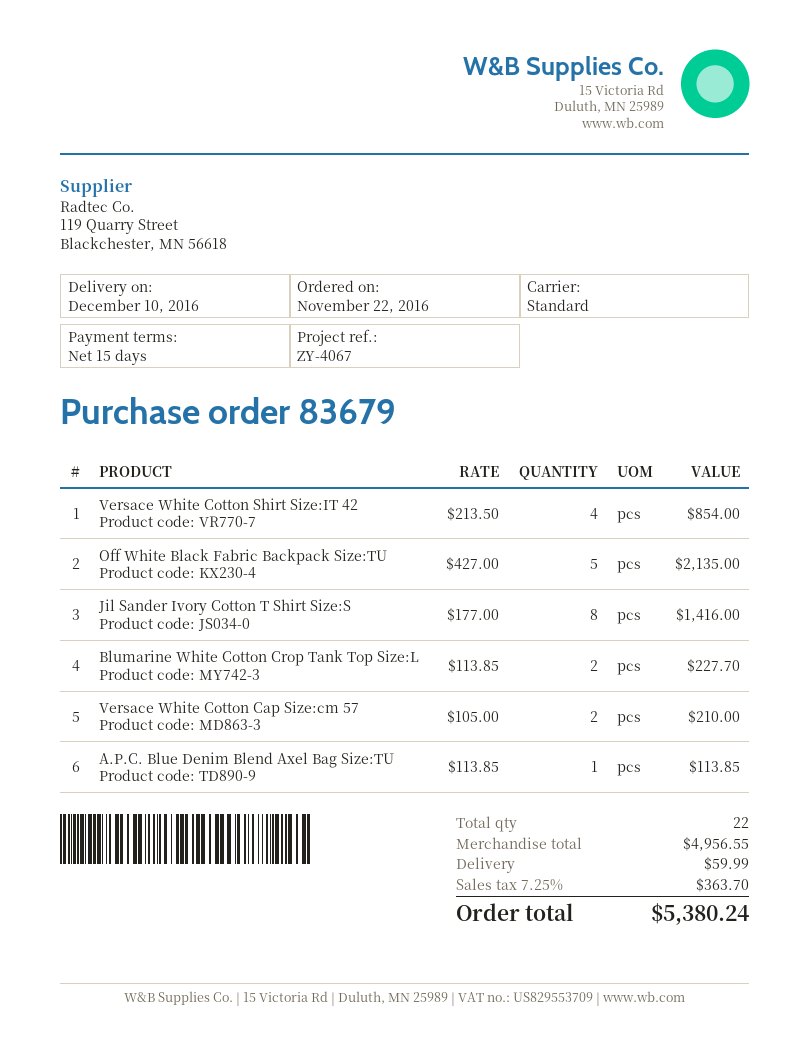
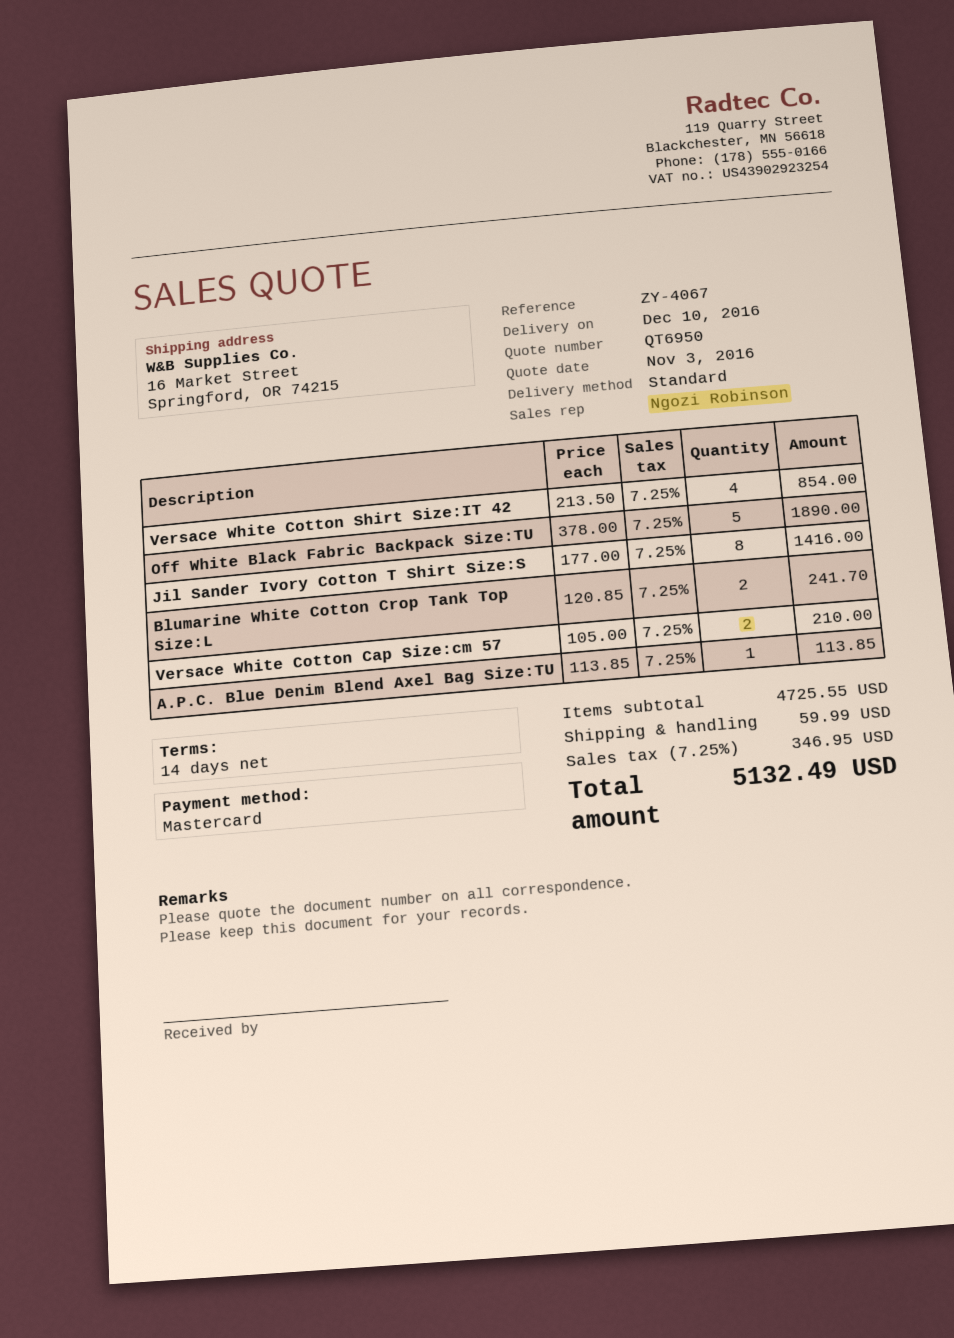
payment terms: 15 days -> 14 days
Off White Black Fabric Backpack Size:TU: 5 x 427.00 = 2135.00 -> 5 x 378.00 = 1890.00
Blumarine White Cotton Crop Tank Top Size:L: 2 x 113.85 = 227.70 -> 2 x 120.85 = 241.70
subtotal: 4956.55 -> 4725.55
tax: 7.25% = 363.70 -> 7.25% = 346.95
total: 5380.24 -> 5132.49

